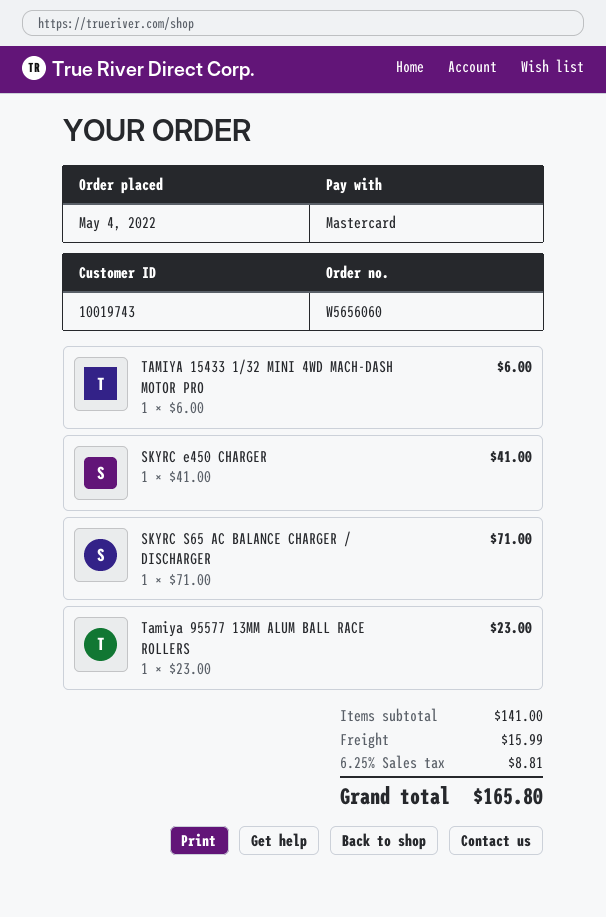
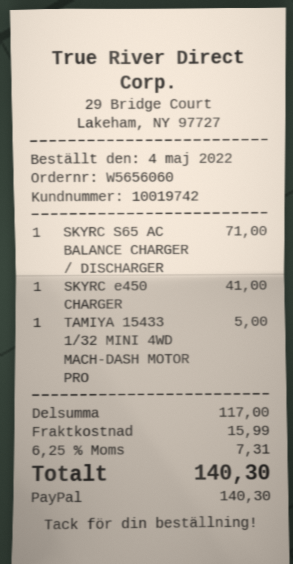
customer number: 10019743 -> 10019742
payment method: Mastercard -> PayPal
TAMIYA 15433 1/32 MINI 4WD MACH-DASH MOTOR PRO: 1 x 6.00 = 6.00 -> 1 x 5.00 = 5.00
Tamiya 95577 13MM ALUM BALL RACE ROLLERS: 1 x 23.00 = 23.00 -> none
subtotal: 141.00 -> 117.00
tax: 6.25% = 8.81 -> 6.25% = 7.31
total: 165.80 -> 140.30

